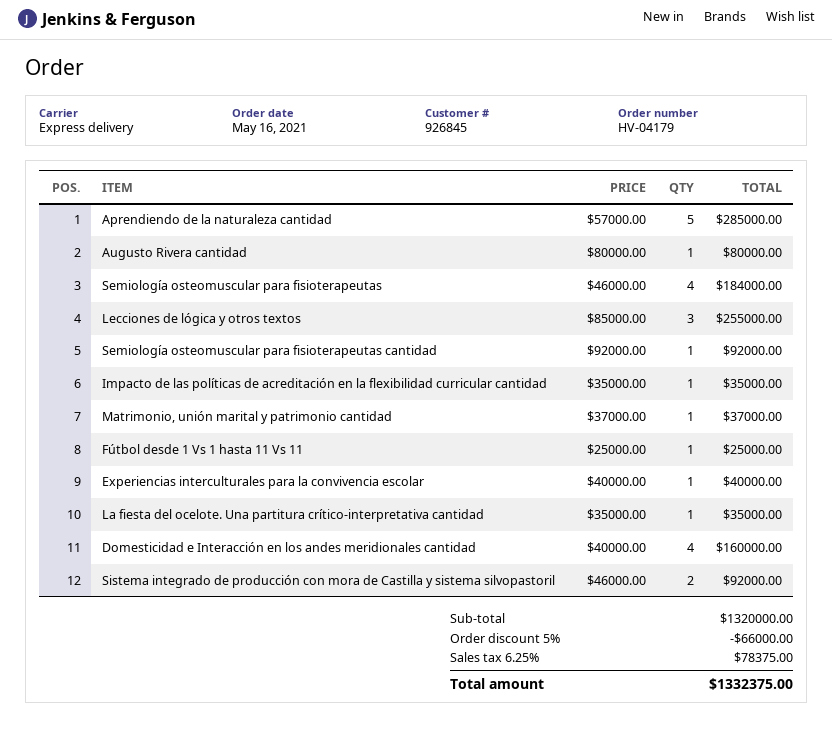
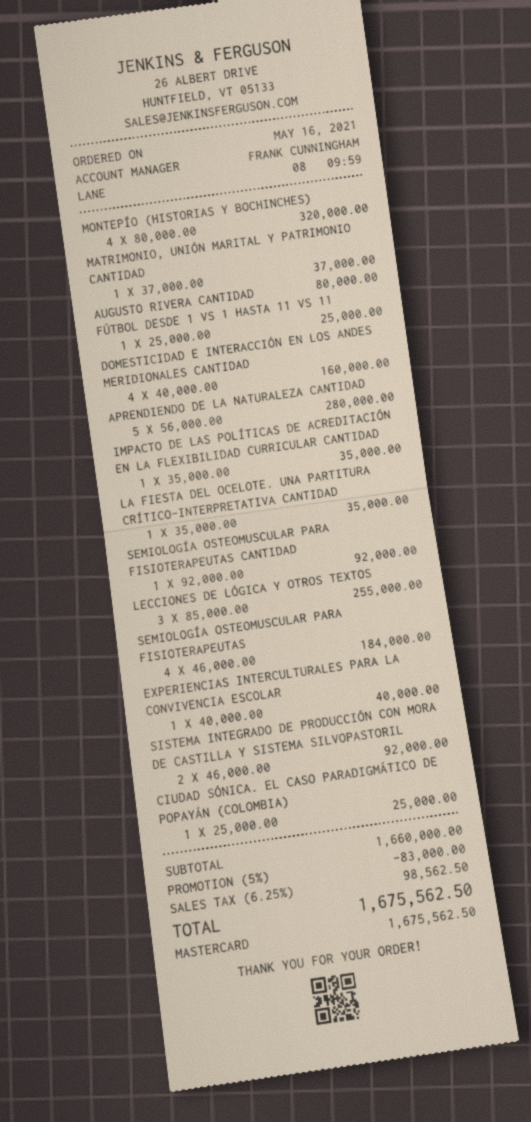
Aprendiendo de la naturaleza cantidad: 5 x 57000.00 = 285000.00 -> 5 x 56000.00 = 280000.00
MONTEPÍO (HISTORIAS Y BOCHINCHES): none -> 4 x 80000.00 = 320000.00
CIUDAD SÓNICA. EL CASO PARADIGMÁTICO DE POPAYÁN (COLOMBIA): none -> 1 x 25000.00 = 25000.00
subtotal: 1320000.00 -> 1660000.00
discount: 5% = 66000.00 -> 5% = 83000.00
tax: 6.25% = 78375.00 -> 6.25% = 98562.50
total: 1332375.00 -> 1675562.50

